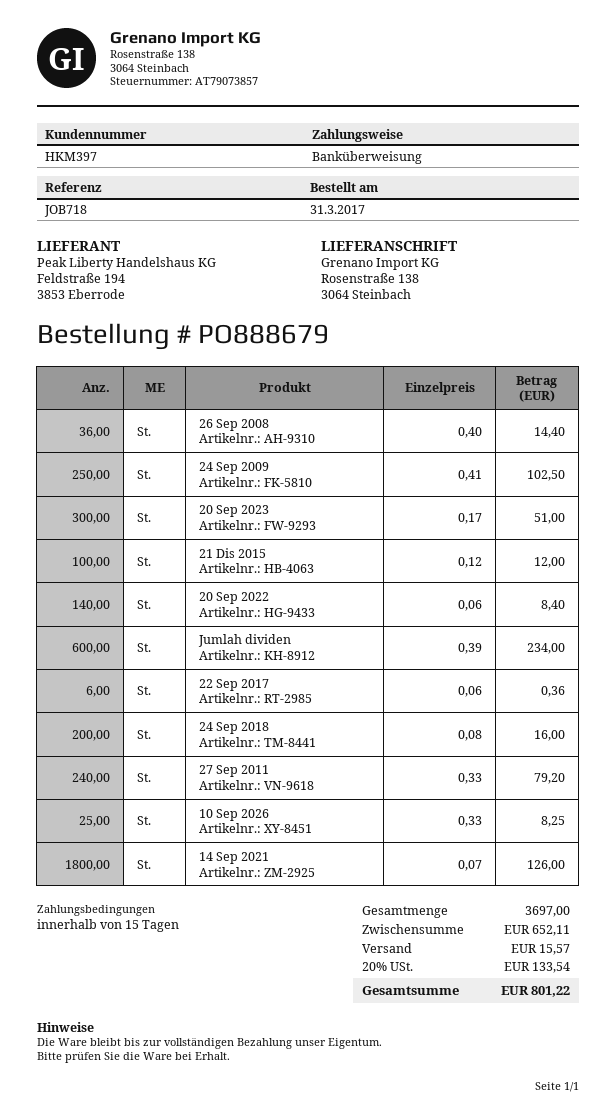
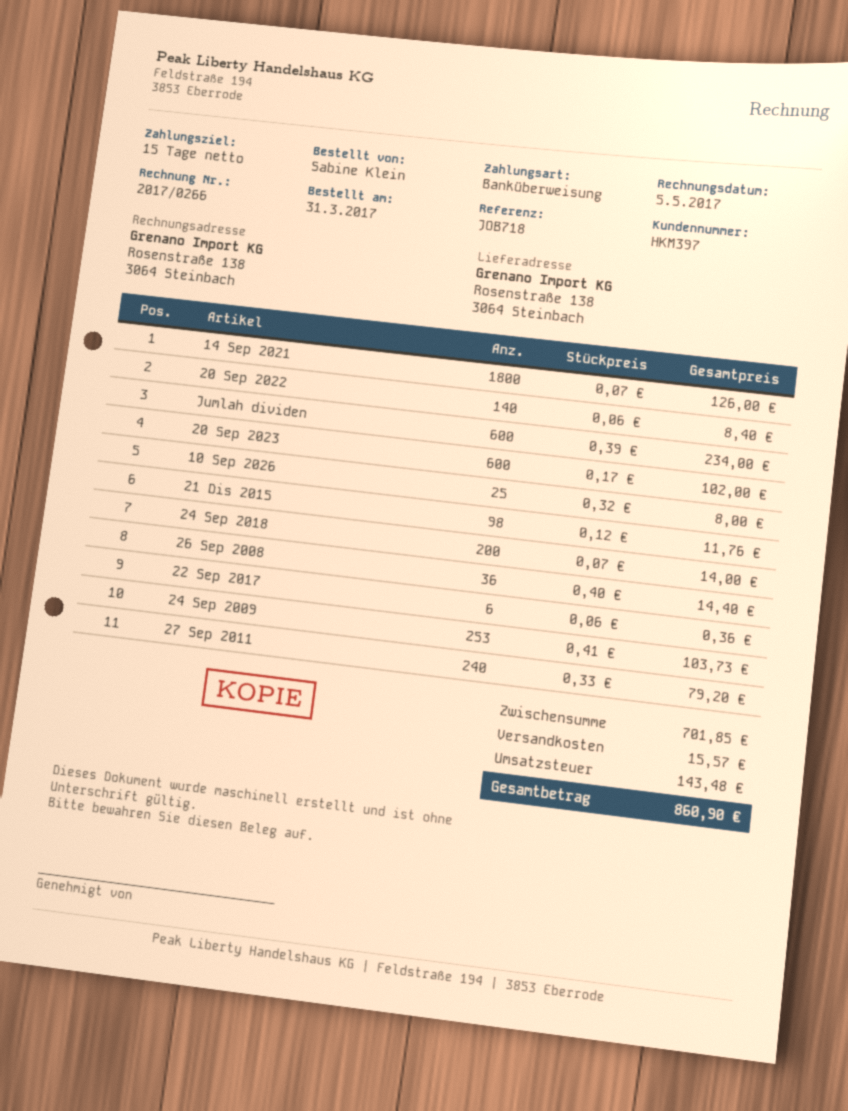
24 Sep 2009: 250 x 0.41 = 102.50 -> 253 x 0.41 = 103.73
20 Sep 2023: 300 x 0.17 = 51.00 -> 600 x 0.17 = 102.00
21 Dis 2015: 100 x 0.12 = 12.00 -> 98 x 0.12 = 11.76
24 Sep 2018: 200 x 0.08 = 16.00 -> 200 x 0.07 = 14.00
10 Sep 2026: 25 x 0.33 = 8.25 -> 25 x 0.32 = 8.00
subtotal: 652.11 -> 701.85
tax: 133.54 -> 143.48
total: 801.22 -> 860.90

